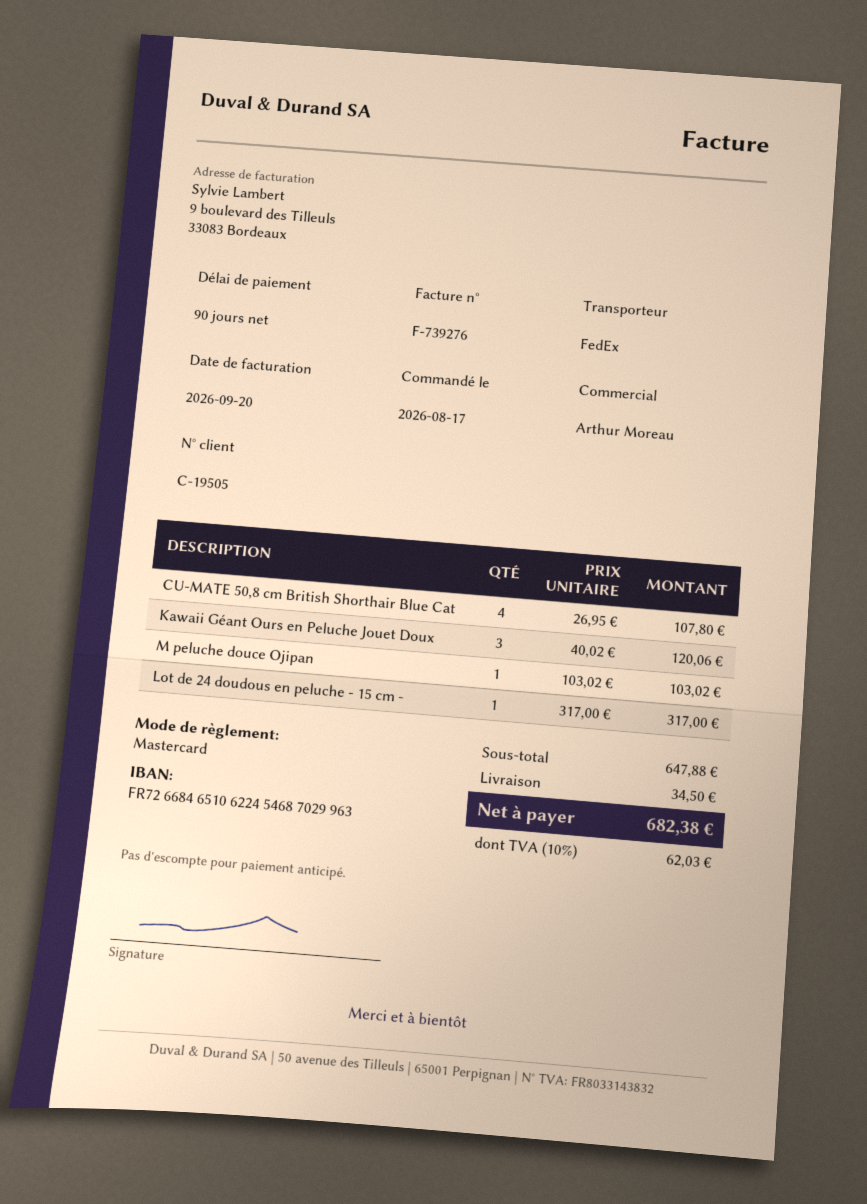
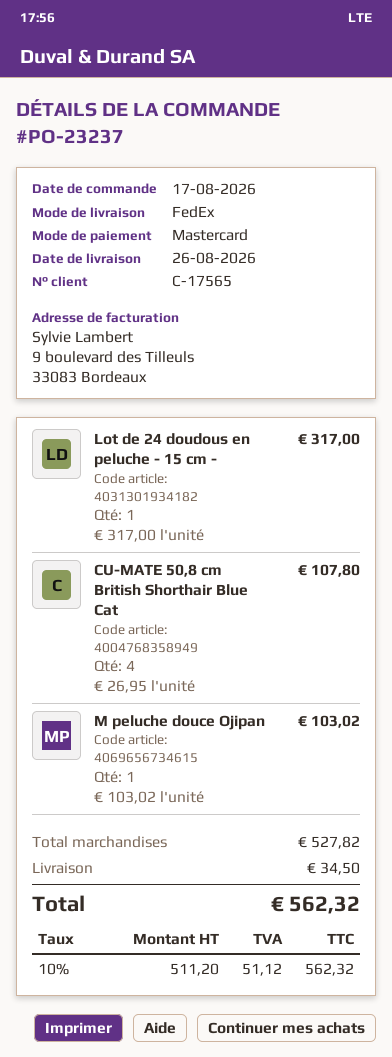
customer number: C-19505 -> C-17565
Kawaii Géant Ours en Peluche Jouet Doux: 3 x 40.02 = 120.06 -> none
subtotal: 647.88 -> 527.82
tax: 10% = 62.03 -> 10% = 51.12
total: 682.38 -> 562.32

